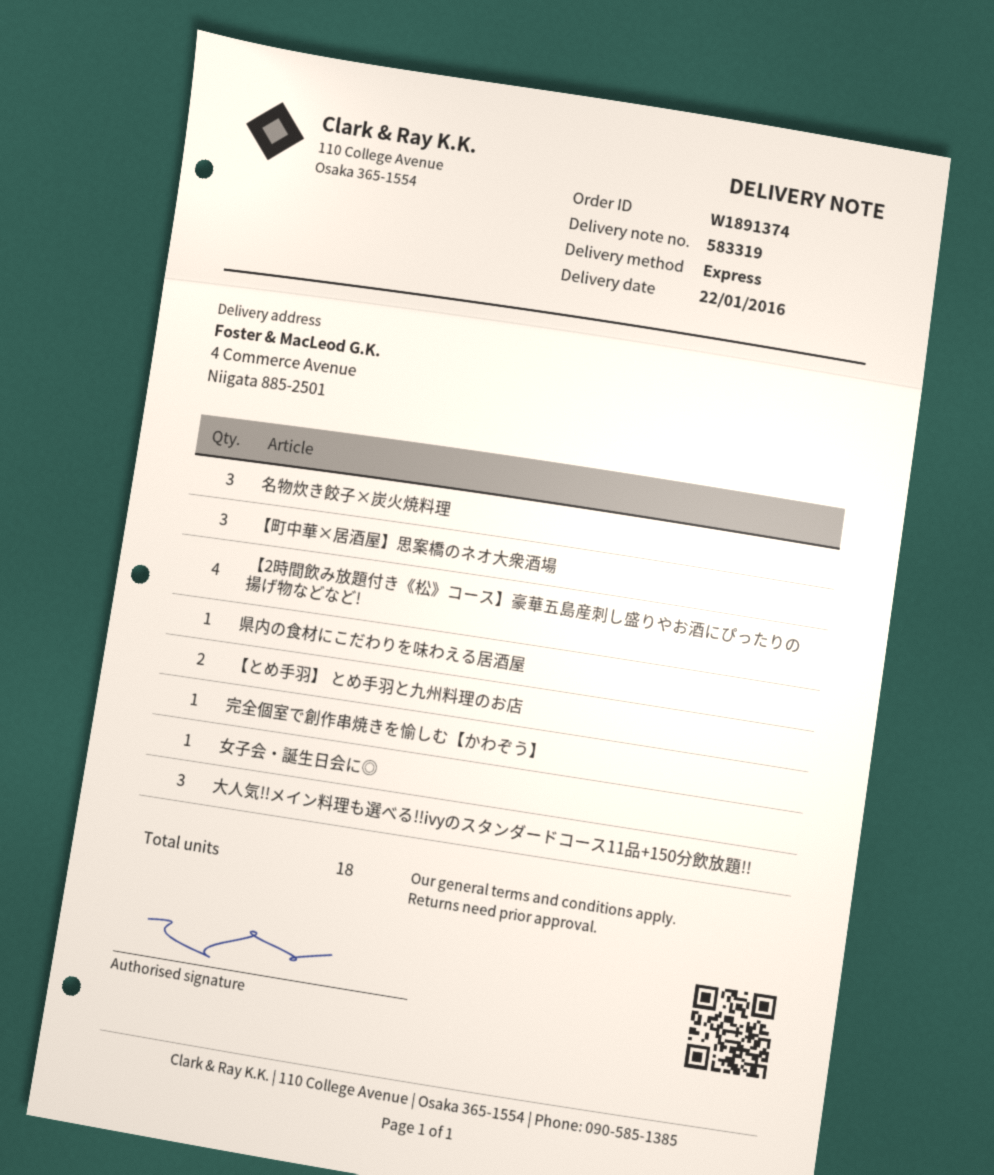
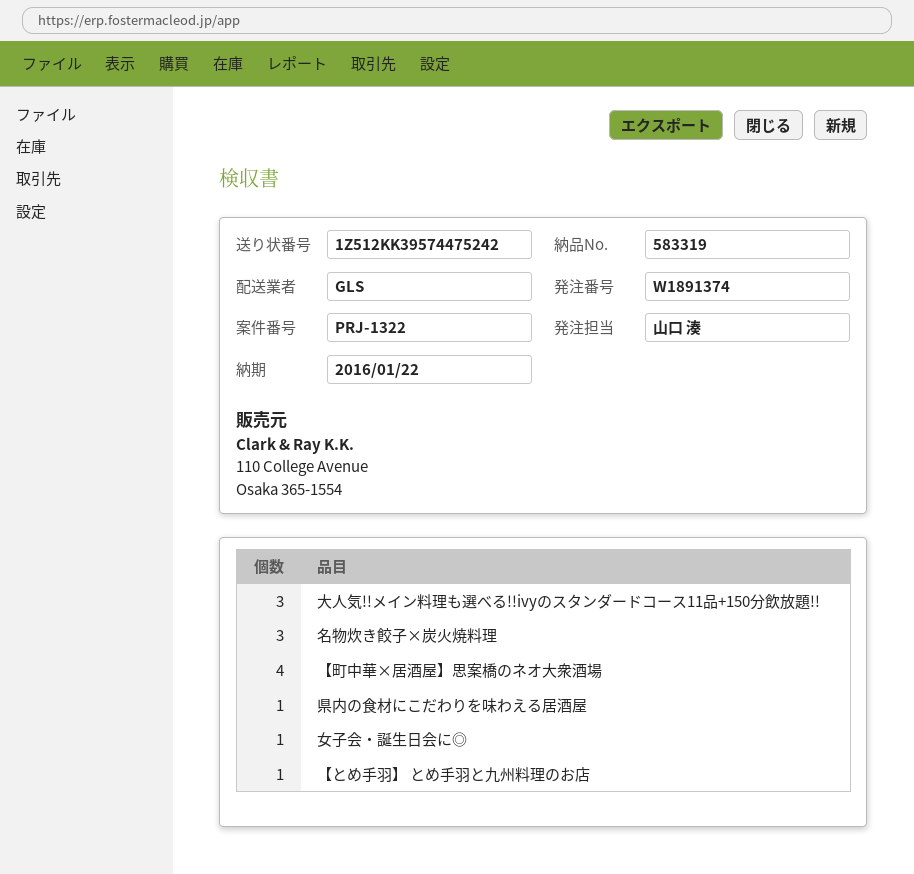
shipping method: express -> GLS
【町中華×居酒屋】思案橋のネオ大衆酒場: 3 -> 4
【2時間飲み放題付き《松》コース】豪華五島産刺し盛りやお酒にぴったりの揚げ物などなど!: 4 -> none
【とめ手羽】 とめ手羽と九州料理のお店: 2 -> 1
完全個室で創作串焼きを愉しむ【かわぞう】: 1 -> none

